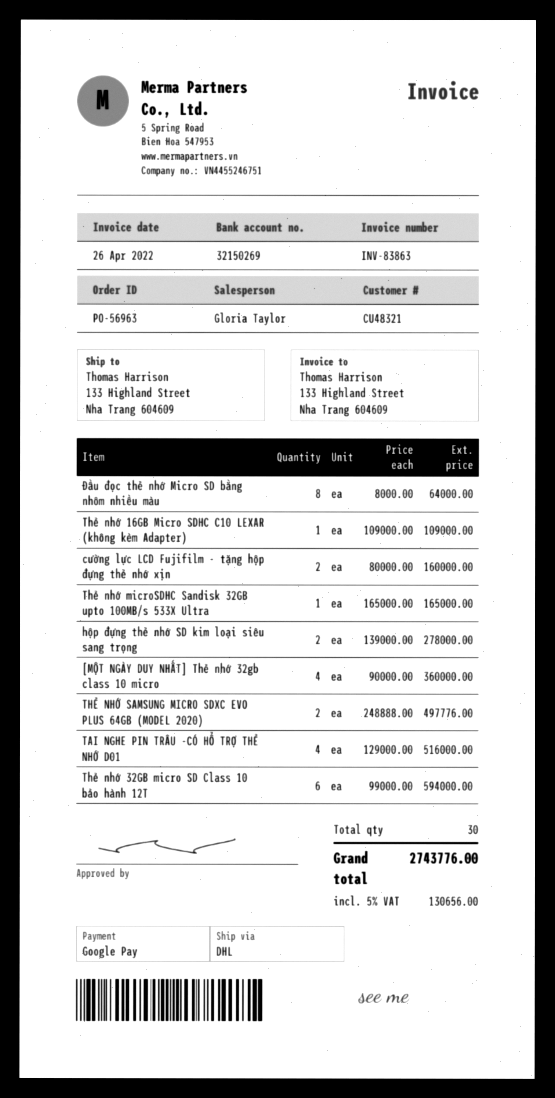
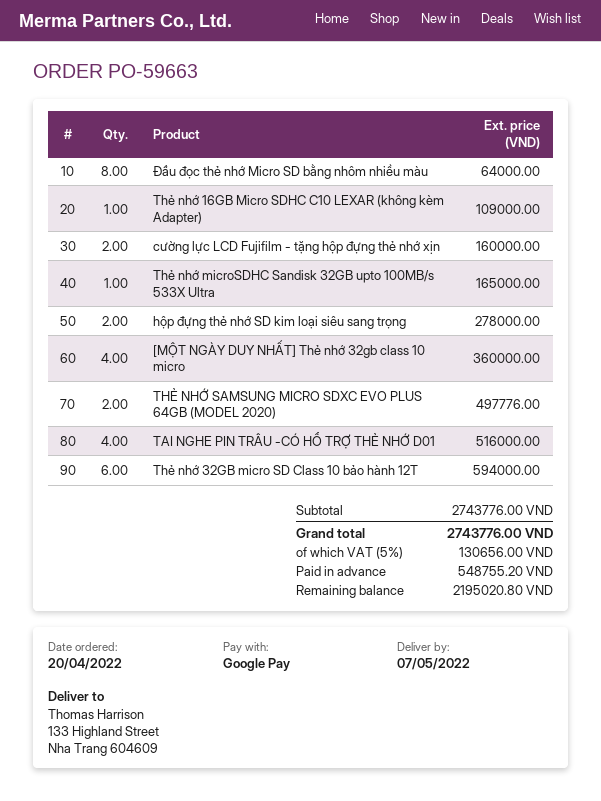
order number: PO-56963 -> PO-59663

